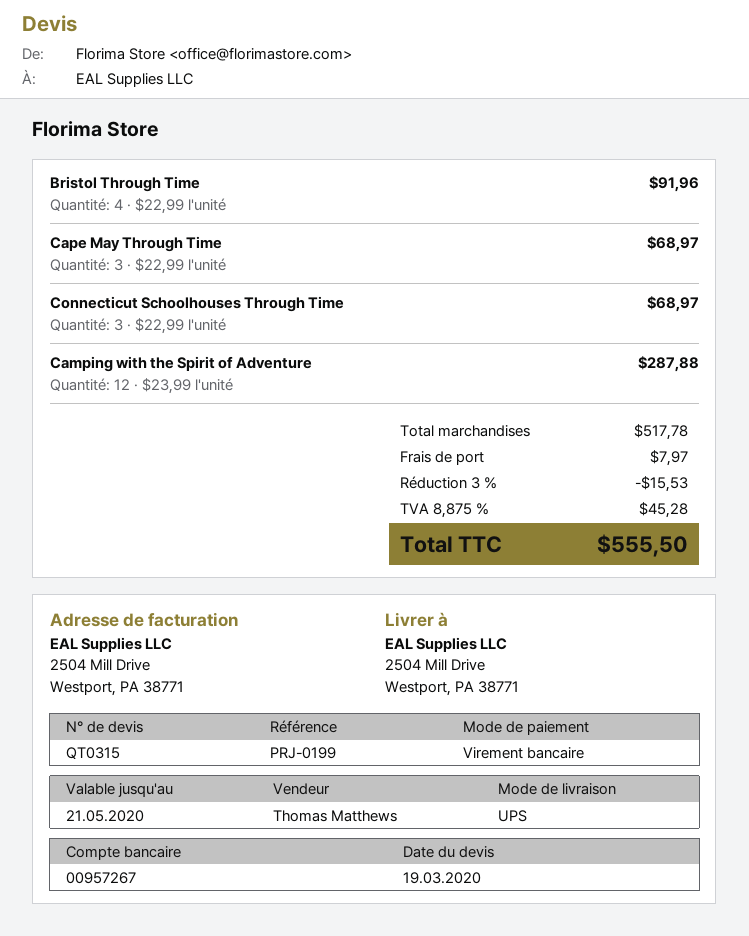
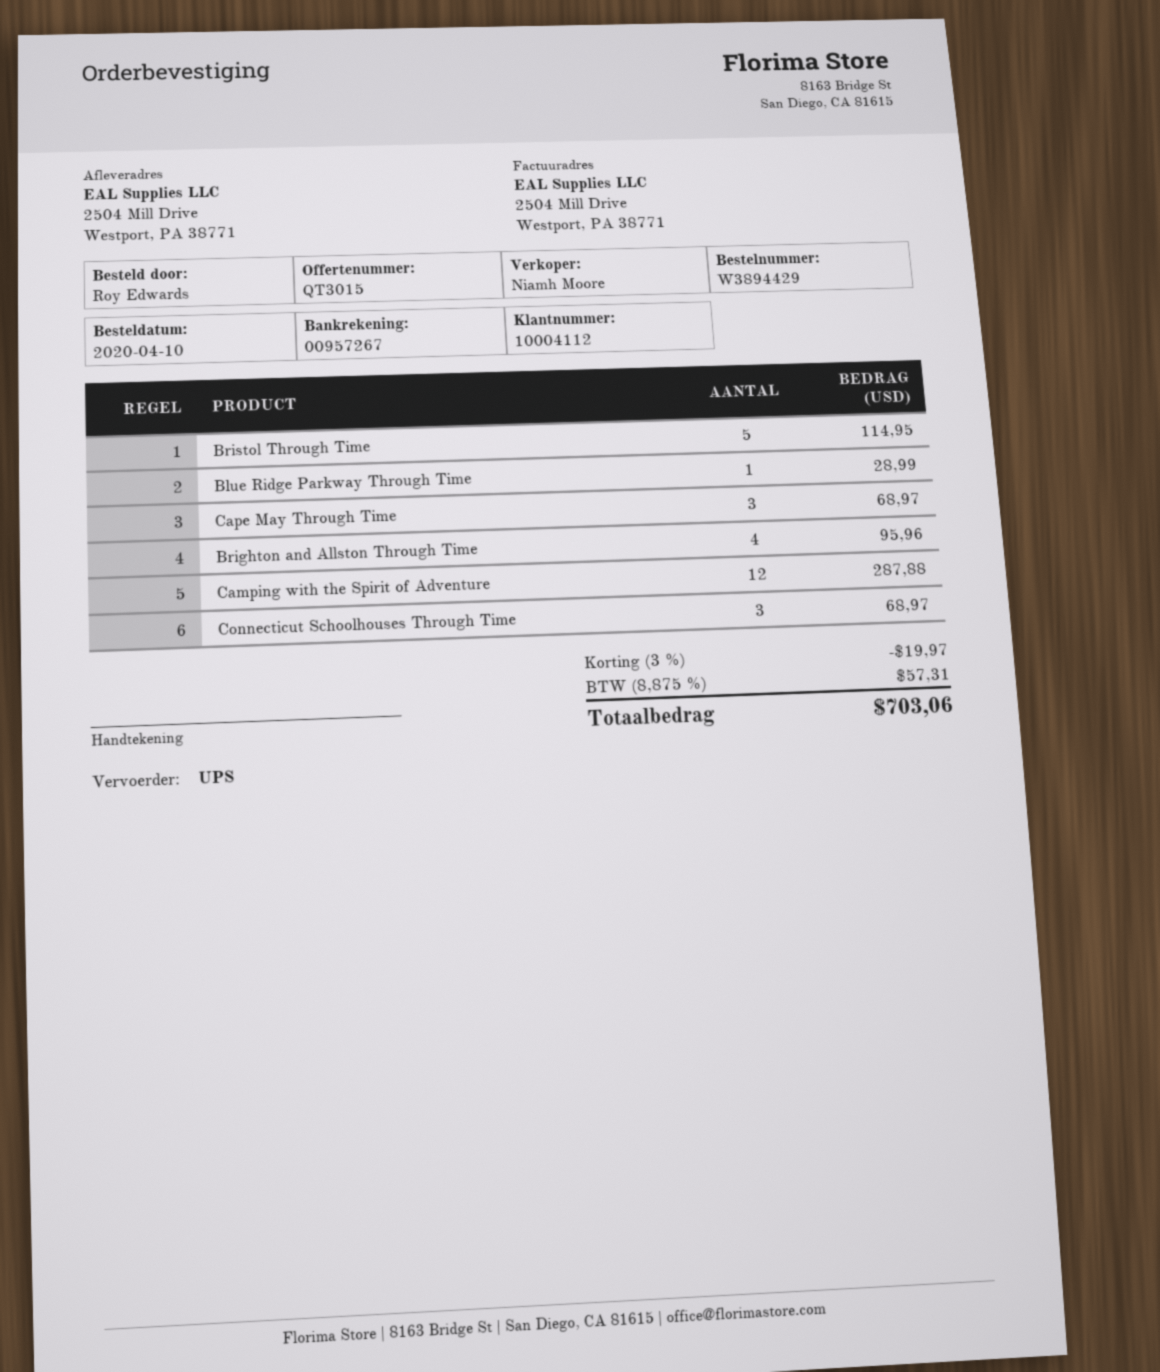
quote number: QT0315 -> QT3015
sales rep: Thomas Matthews -> Niamh Moore
Bristol Through Time: 4 for 91.96 -> 5 for 114.95
Blue Ridge Parkway Through Time: none -> 1 for 28.99
Brighton and Allston Through Time: none -> 4 for 95.96
discount: 3% = 15.53 -> 3% = 19.97
shipping: 7.97 -> none
tax: 8.875% = 45.28 -> 8.875% = 57.31
total: 555.50 -> 703.06

